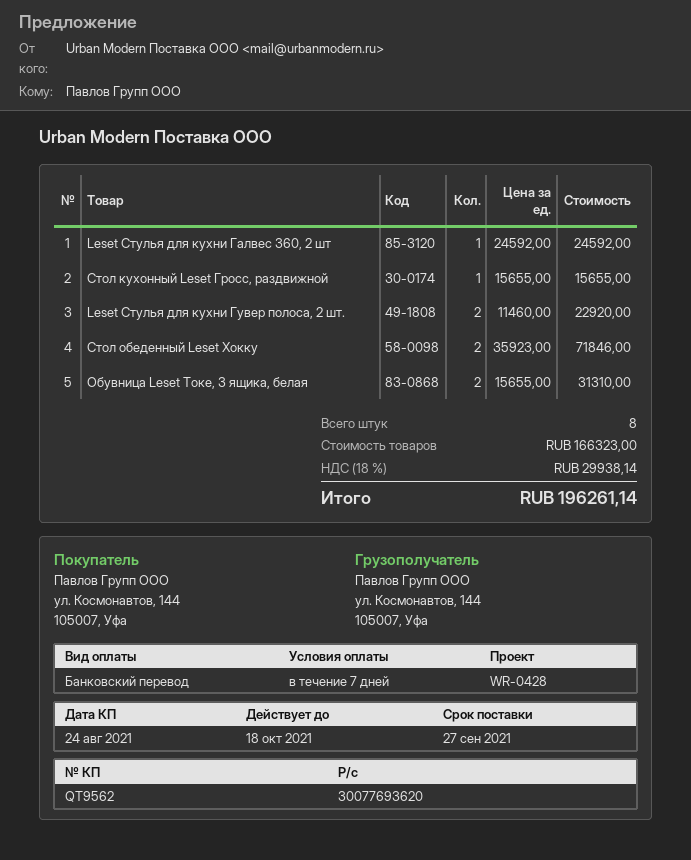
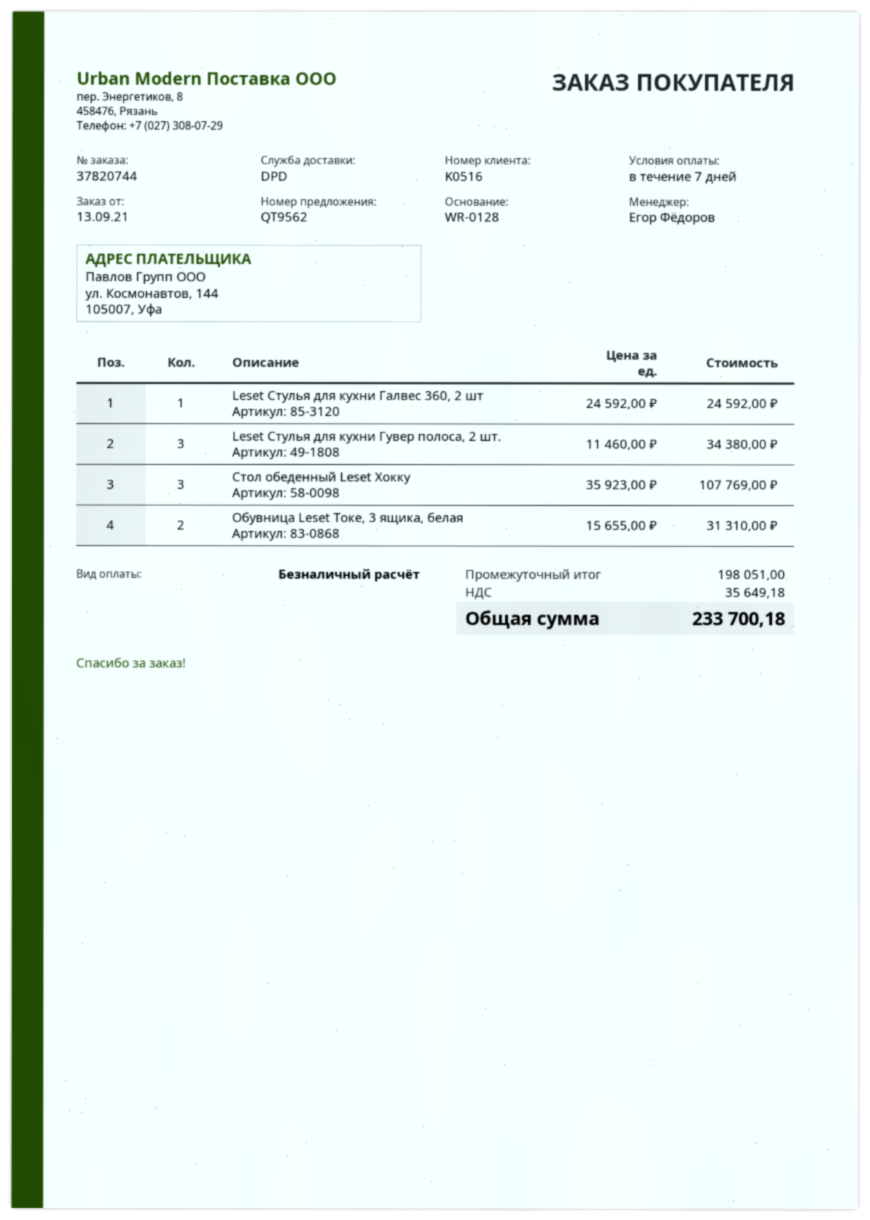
reference: WR-0428 -> WR-0128
Стол кухонный Leset Гросс, раздвижной: 1 x 15655.00 = 15655.00 -> none
Leset Стулья для кухни Гувер полоса, 2 шт.: 2 x 11460.00 = 22920.00 -> 3 x 11460.00 = 34380.00
Стол обеденный Leset Хокку: 2 x 35923.00 = 71846.00 -> 3 x 35923.00 = 107769.00
subtotal: 166323.00 -> 198051.00
tax: 29938.14 -> 35649.18
total: 196261.14 -> 233700.18

